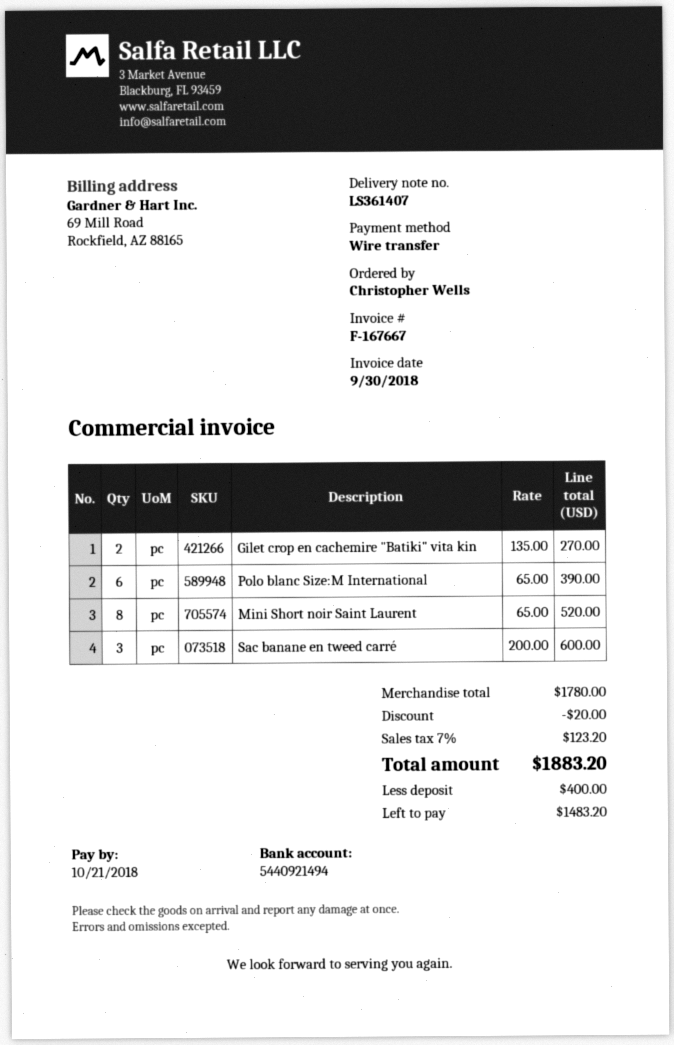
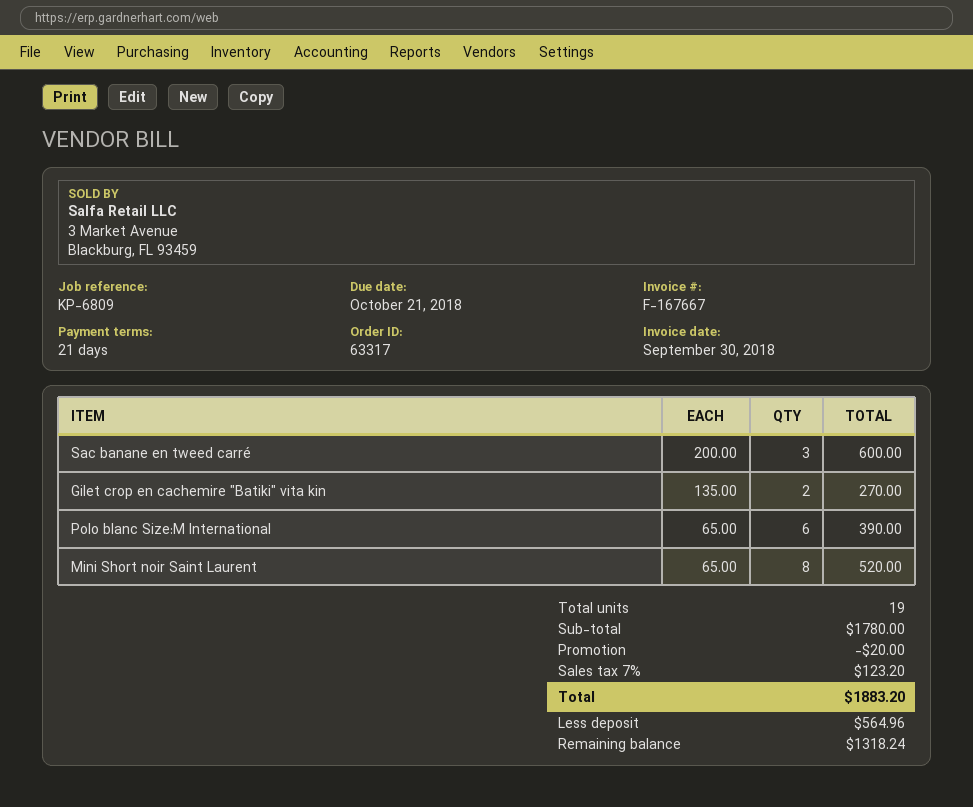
deposit: 400.00 -> 564.96
balance: 1483.20 -> 1318.24

